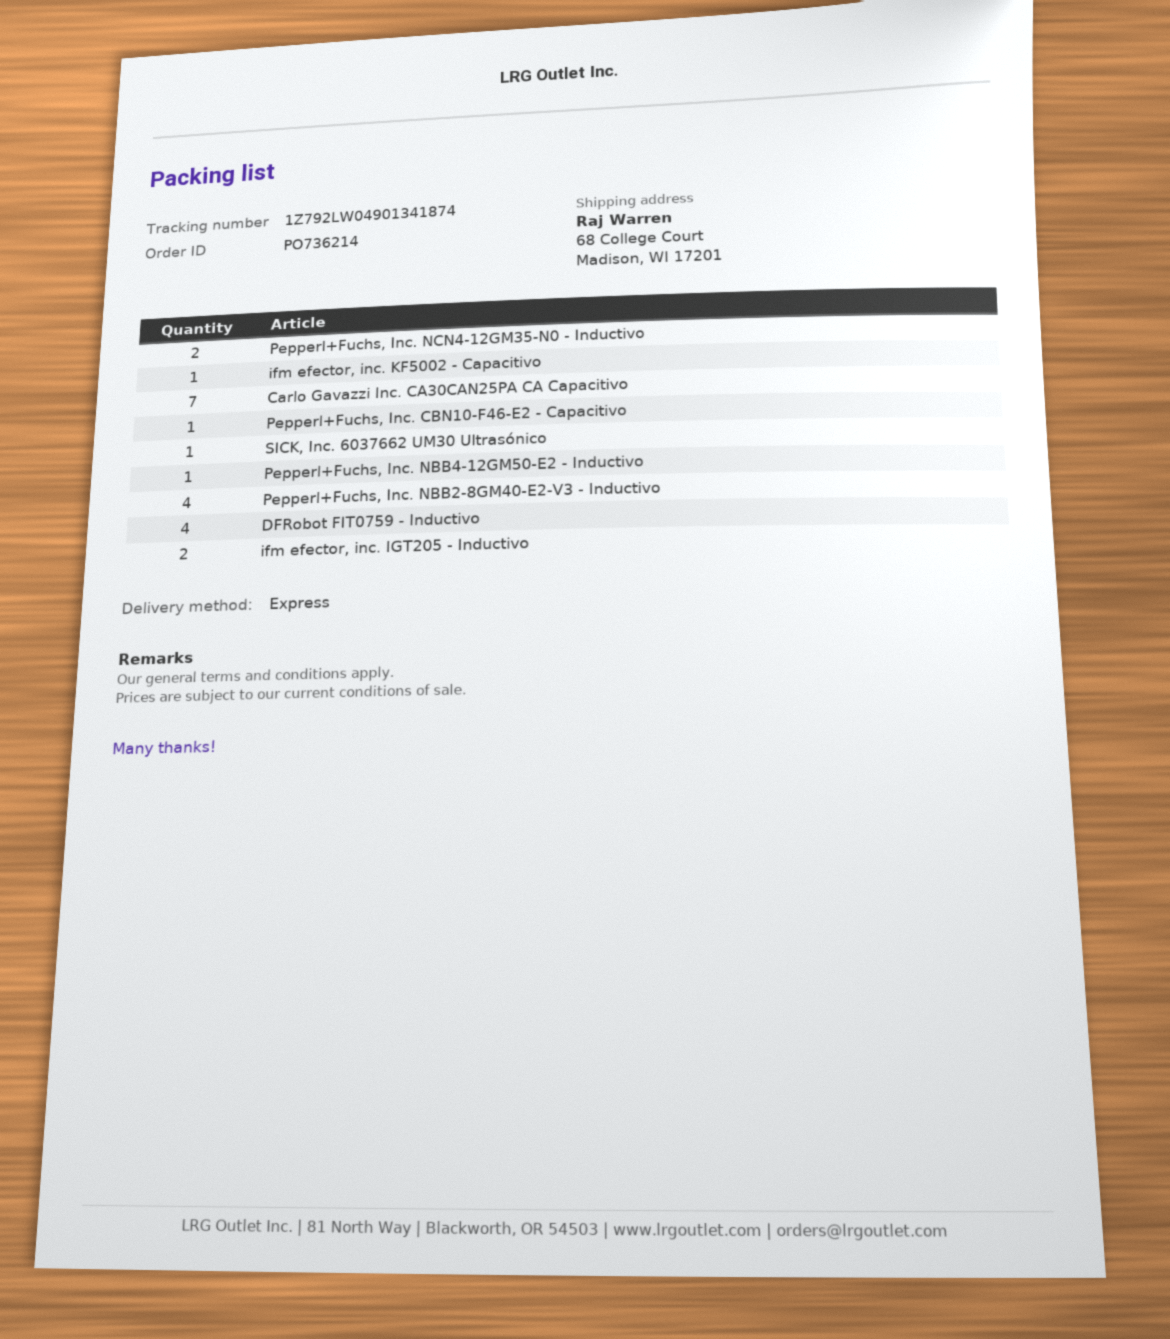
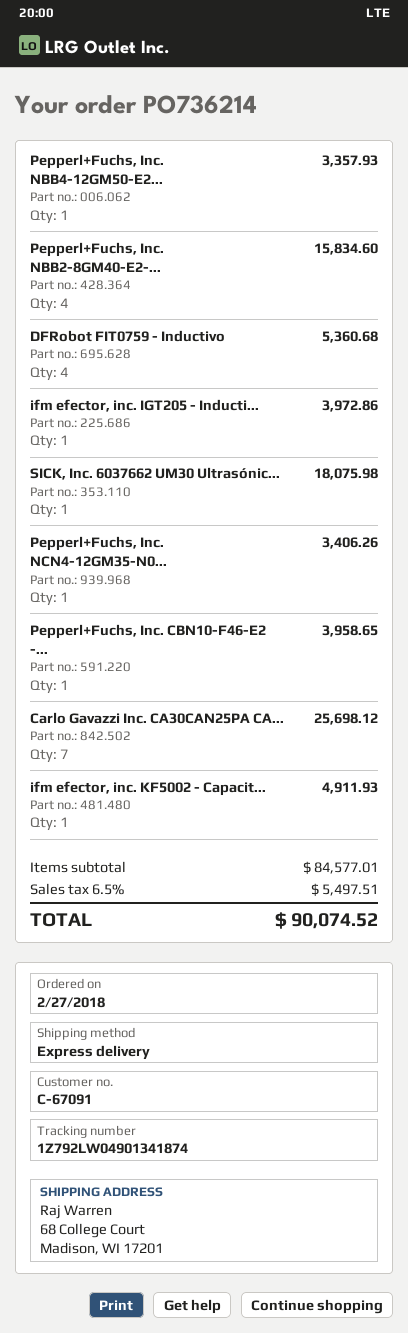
Pepperl+Fuchs, Inc. NCN4-12GM35-N0 - Inductivo: 2 -> 1
ifm efector, inc. IGT205 - Inductivo: 2 -> 1

